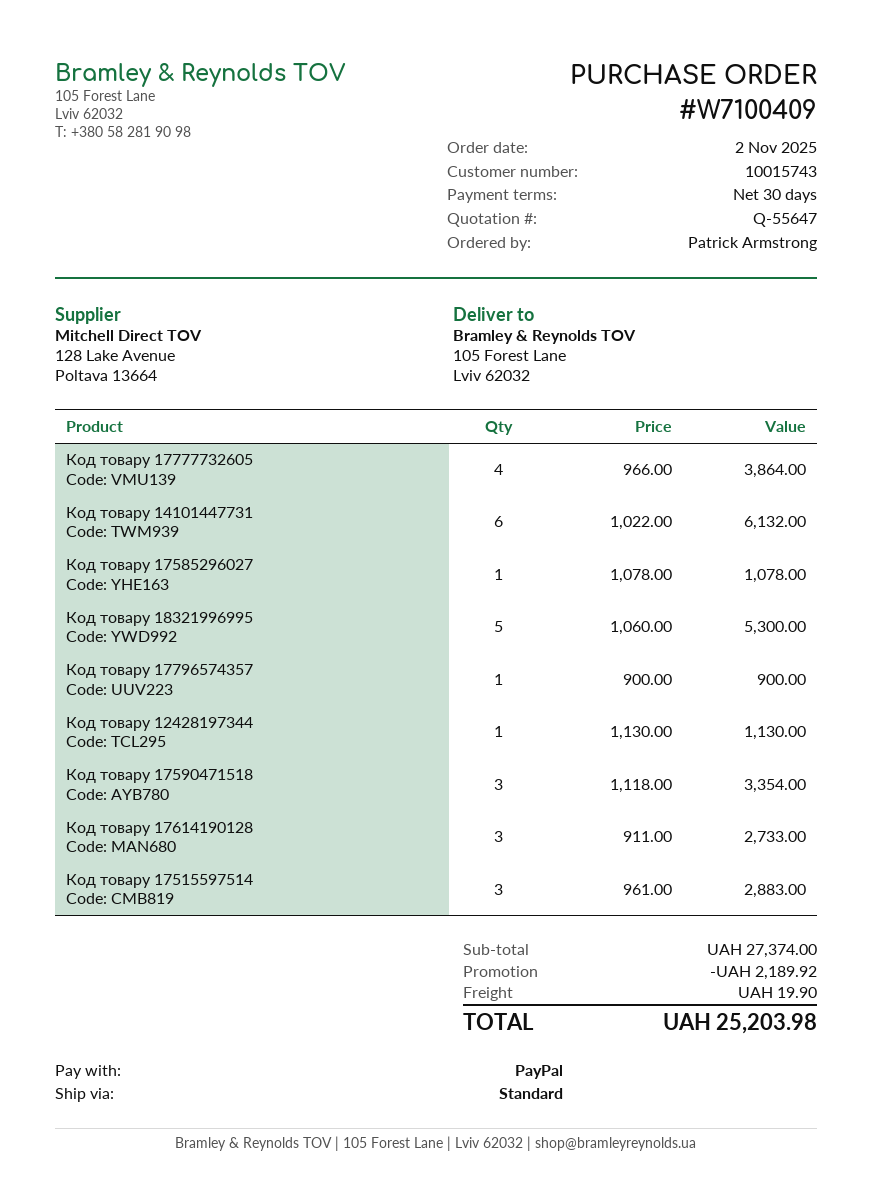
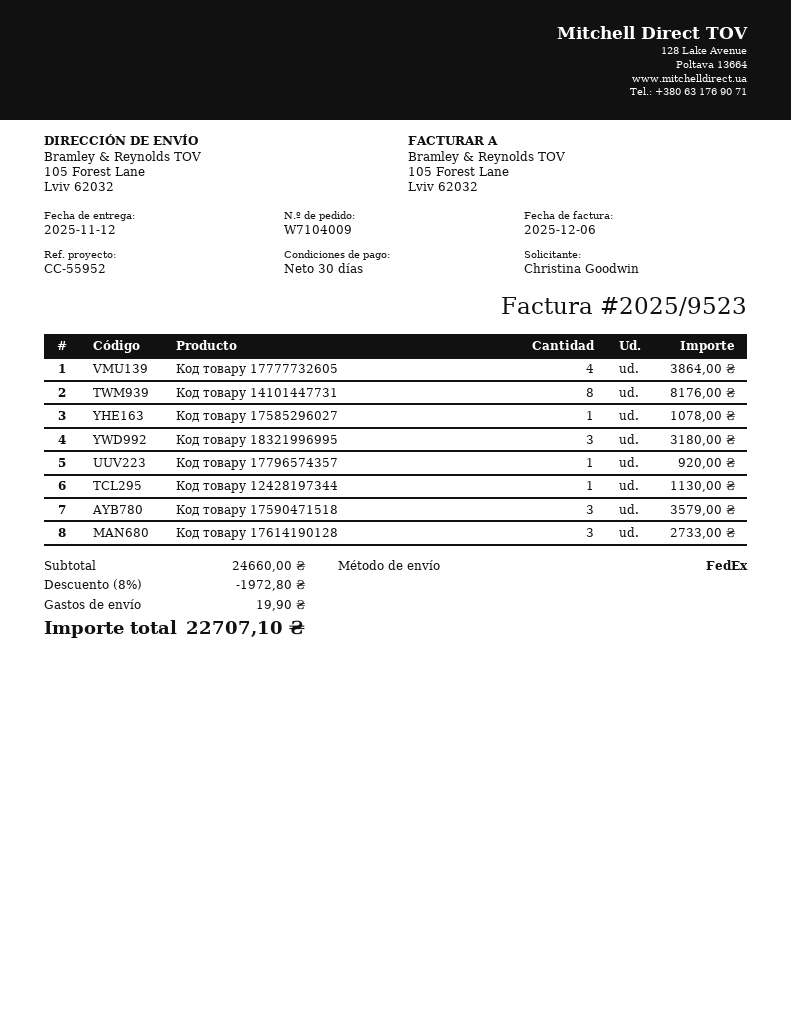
order number: W7100409 -> W7104009
ordered by: Patrick Armstrong -> Christina Goodwin
shipping method: standard -> FedEx
Код товару 14101447731: 6 for 6132.00 -> 8 for 8176.00
Код товару 18321996995: 5 for 5300.00 -> 3 for 3180.00
Код товару 17796574357: 1 for 900.00 -> 1 for 920.00
Код товару 17590471518: 3 for 3354.00 -> 3 for 3579.00
Код товару 17515597514: 3 for 2883.00 -> none
subtotal: 27374.00 -> 24660.00
discount: 2189.92 -> 1972.80
total: 25203.98 -> 22707.10

